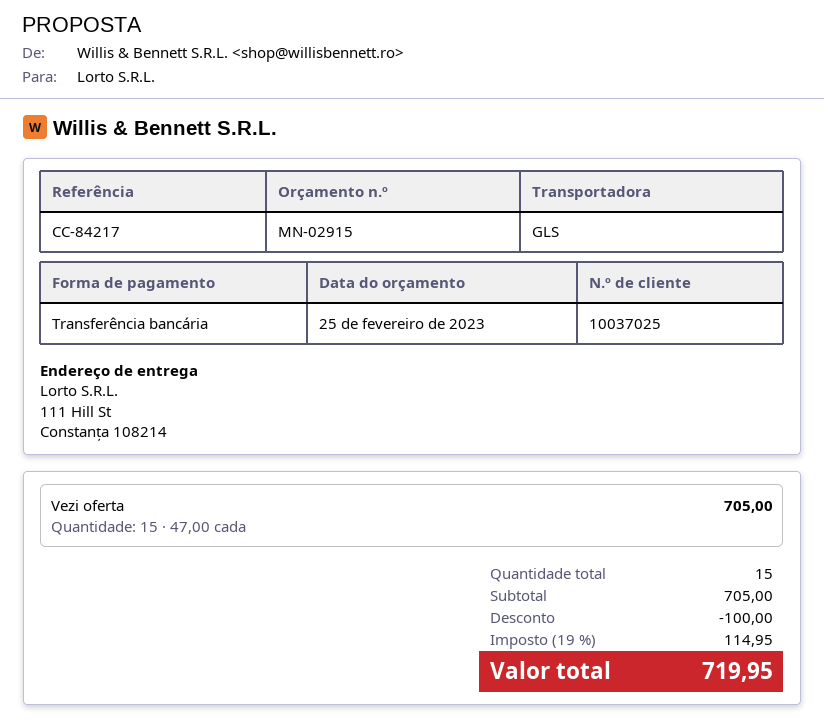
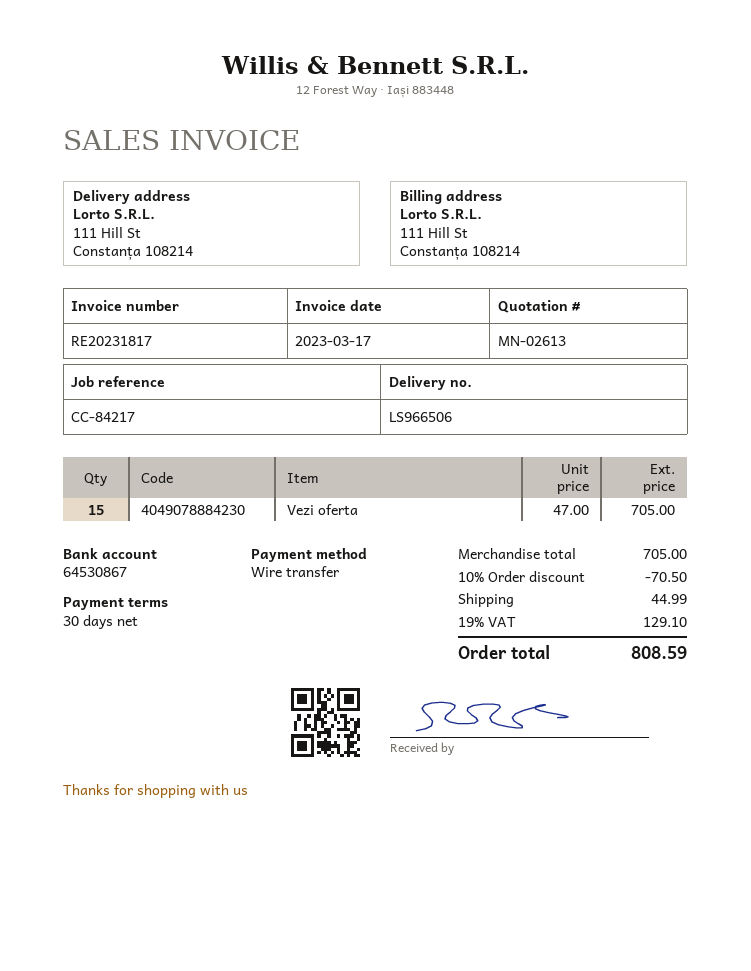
quote number: MN-02915 -> MN-02613
discount: 100.00 -> 70.50
shipping: none -> 44.99
tax: 19% = 114.95 -> 19% = 129.10
total: 719.95 -> 808.59

